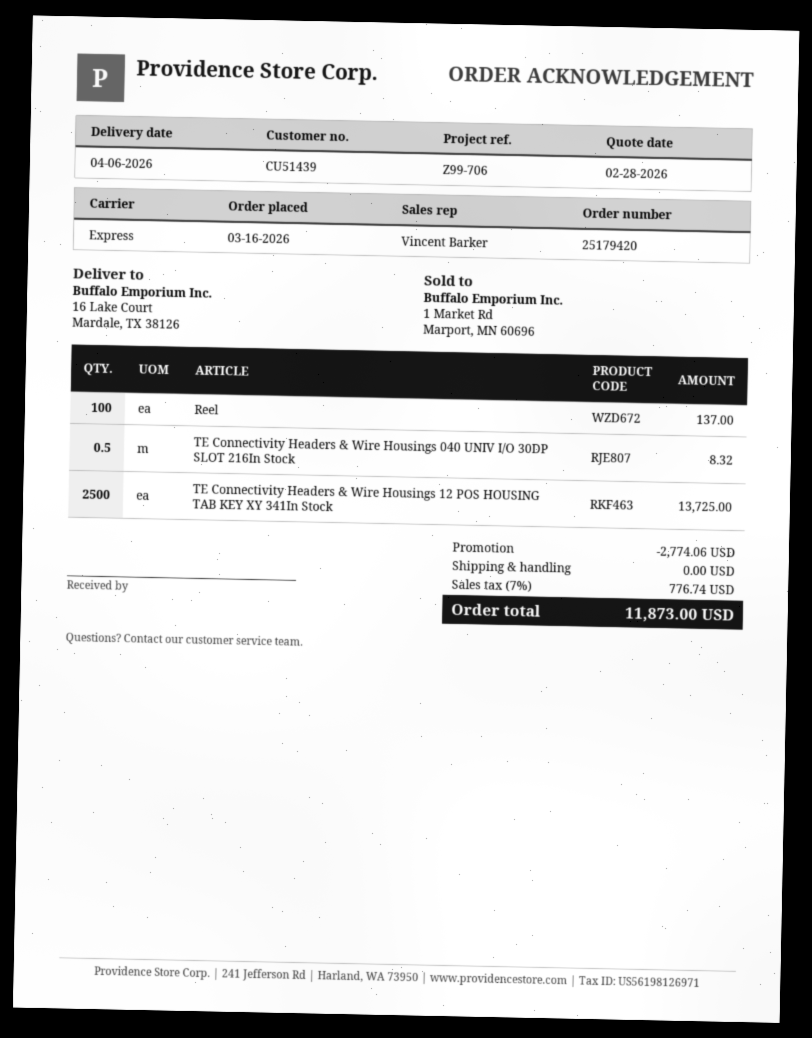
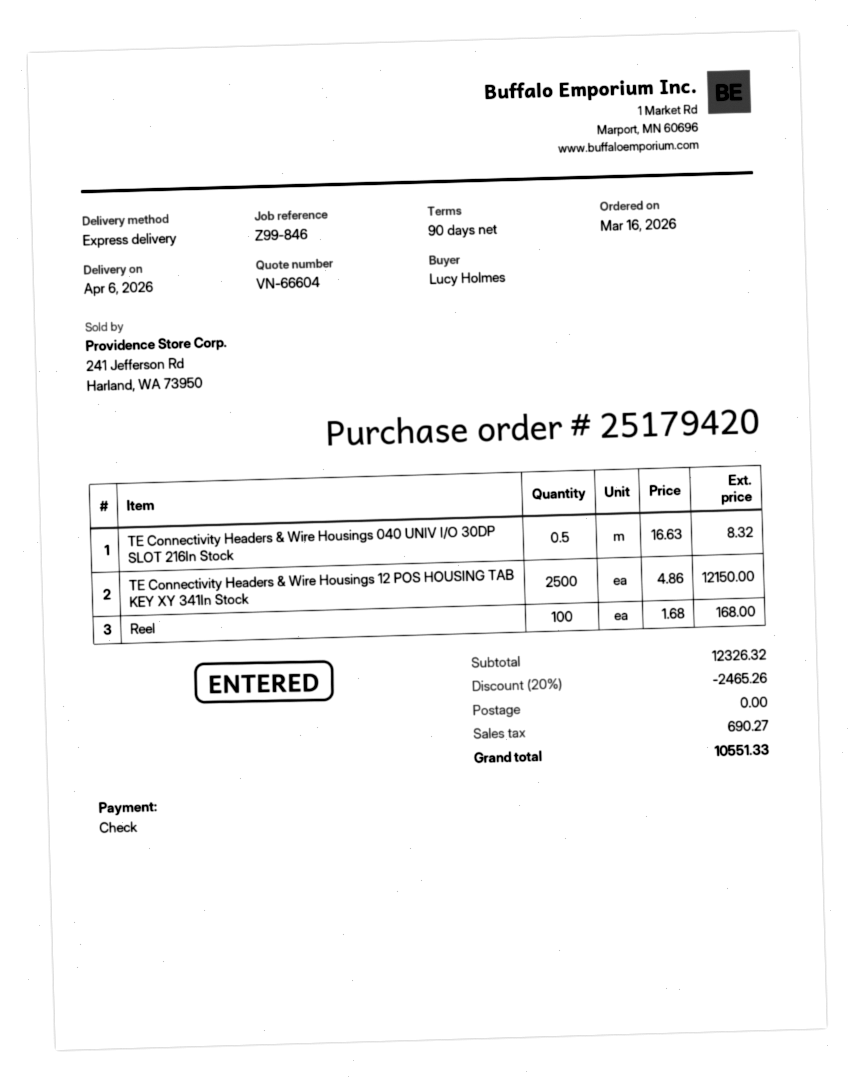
reference: Z99-706 -> Z99-846
Reel: 100 for 137.00 -> 100 for 168.00
TE Connectivity Headers & Wire Housings 12 POS HOUSING TAB KEY XY 341In Stock: 2500 for 13725.00 -> 2500 for 12150.00
discount: 2774.06 -> 2465.26
tax: 776.74 -> 690.27
total: 11873.00 -> 10551.33

